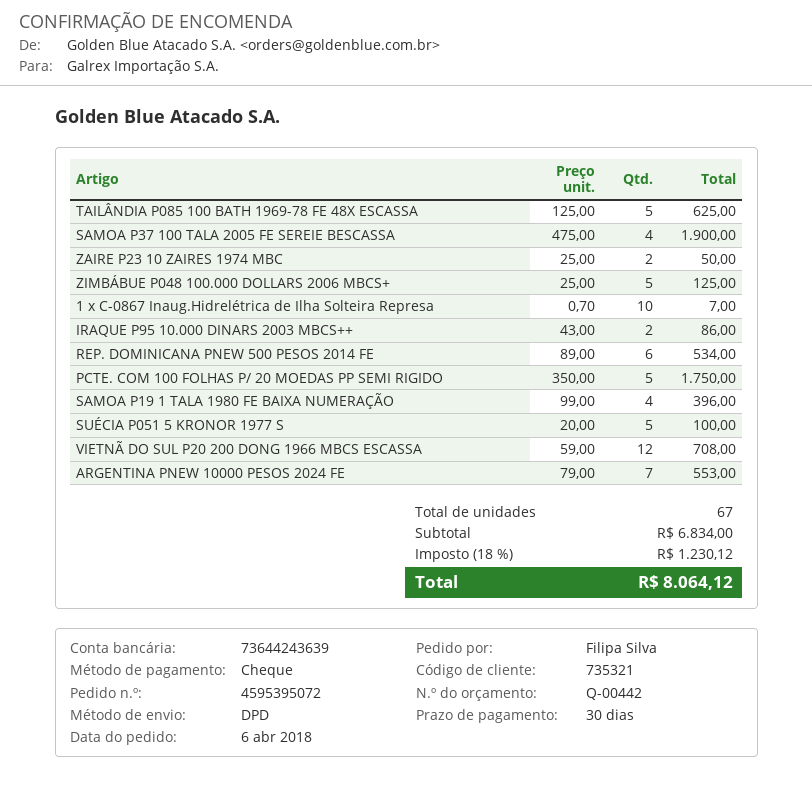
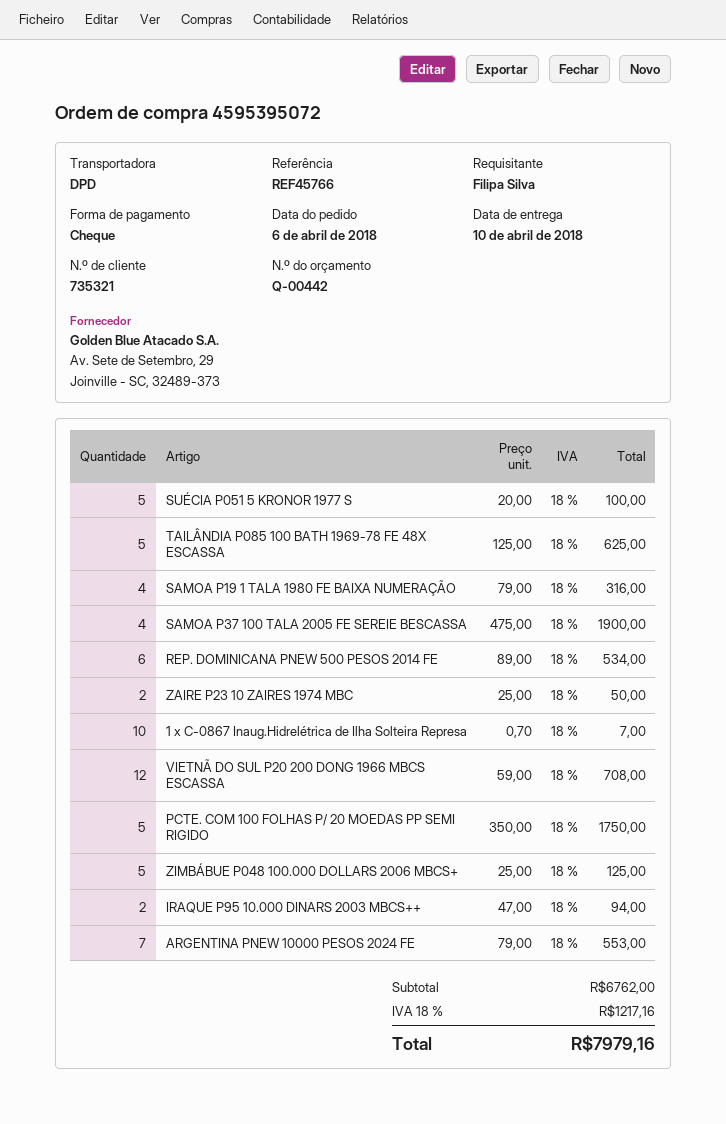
IRAQUE P95 10.000 DINARS 2003 MBCS++: 2 x 43.00 = 86.00 -> 2 x 47.00 = 94.00
SAMOA P19 1 TALA 1980 FE BAIXA NUMERAÇÃO: 4 x 99.00 = 396.00 -> 4 x 79.00 = 316.00
subtotal: 6834.00 -> 6762.00
tax: 18% = 1230.12 -> 18% = 1217.16
total: 8064.12 -> 7979.16

